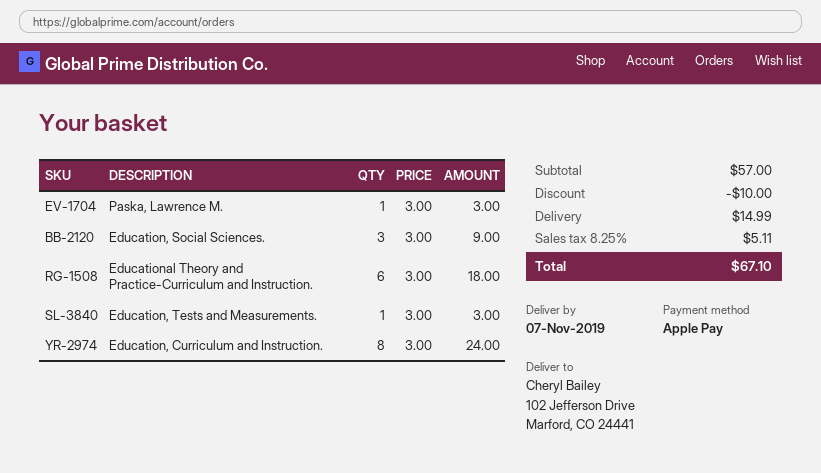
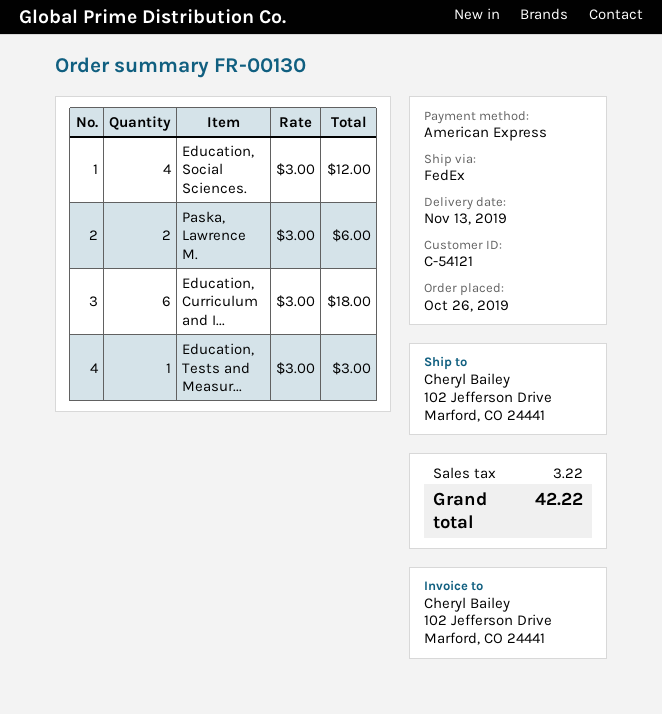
delivery date: 2019-11-07 -> 2019-11-13
payment method: Apple Pay -> American Express
Paska, Lawrence M.: 1 x 3.00 = 3.00 -> 2 x 3.00 = 6.00
Education, Social Sciences.: 3 x 3.00 = 9.00 -> 4 x 3.00 = 12.00
Educational Theory and Practice-Curriculum and Instruction.: 6 x 3.00 = 18.00 -> none
Education, Curriculum and Instruction.: 8 x 3.00 = 24.00 -> 6 x 3.00 = 18.00
discount: 10.00 -> none
shipping: 14.99 -> none
tax: 5.11 -> 3.22
total: 67.10 -> 42.22

